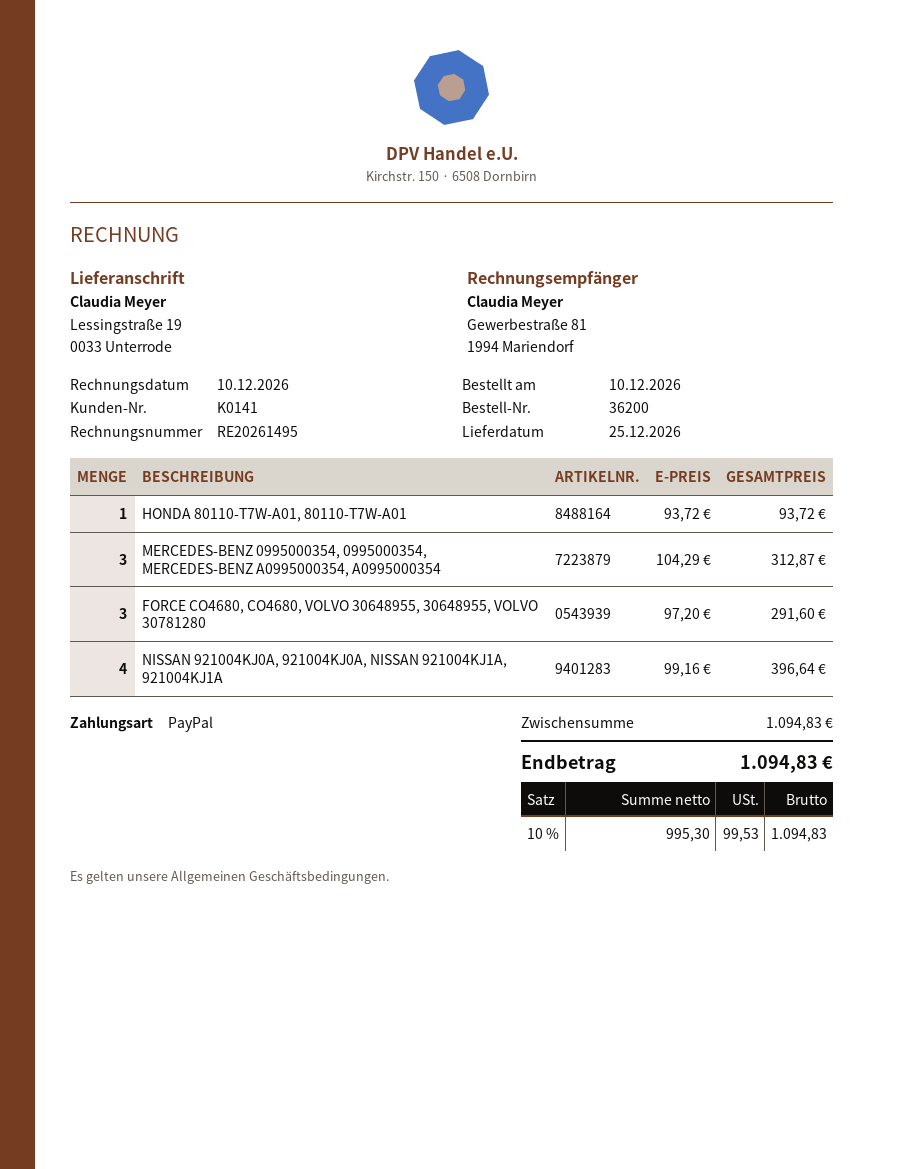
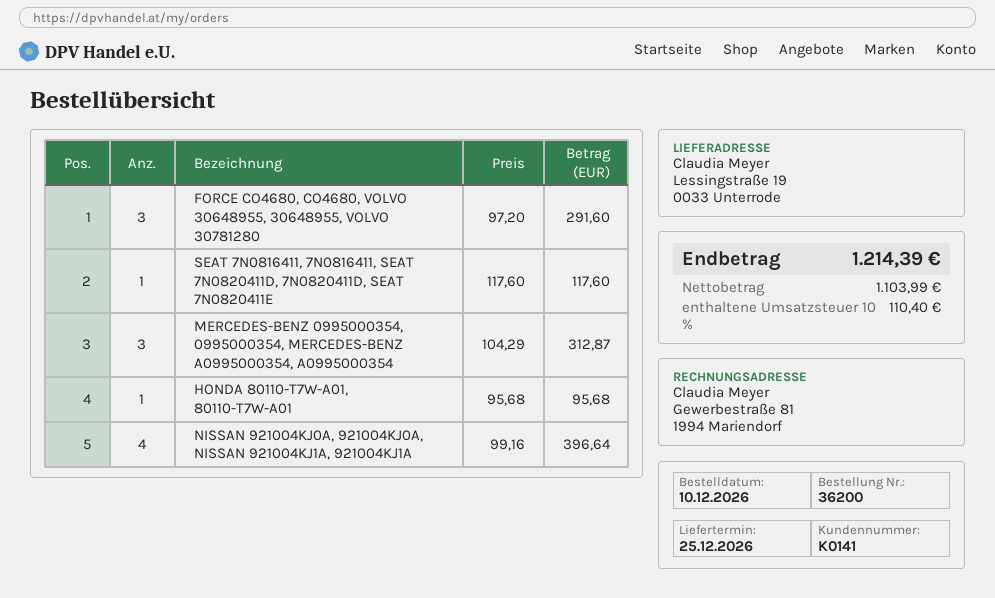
HONDA 80110-T7W-A01, 80110-T7W-A01: 1 x 93.72 = 93.72 -> 1 x 95.68 = 95.68
SEAT 7N0816411, 7N0816411, SEAT 7N0820411D, 7N0820411D, SEAT 7N0820411E: none -> 1 x 117.60 = 117.60
net: 995.30 -> 1103.99
tax: 10% = 99.53 -> 10% = 110.40
total: 1094.83 -> 1214.39

